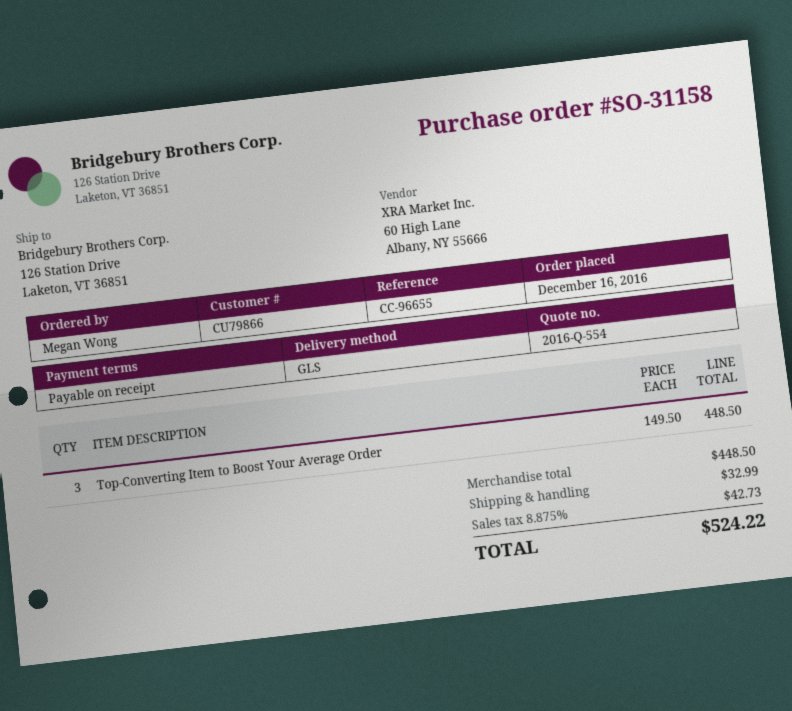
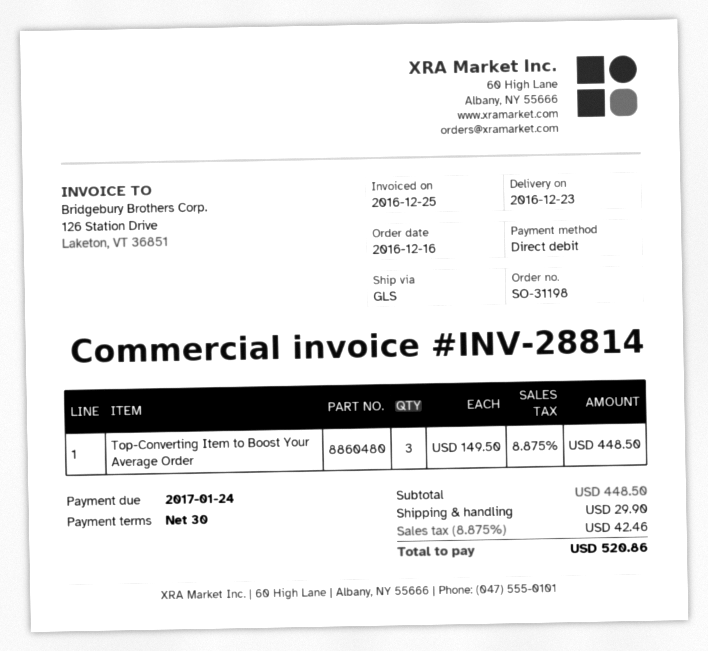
order number: SO-31158 -> SO-31198
payment terms: on receipt -> 30 days
shipping: 32.99 -> 29.90
tax: 8.875% = 42.73 -> 8.875% = 42.46
total: 524.22 -> 520.86

